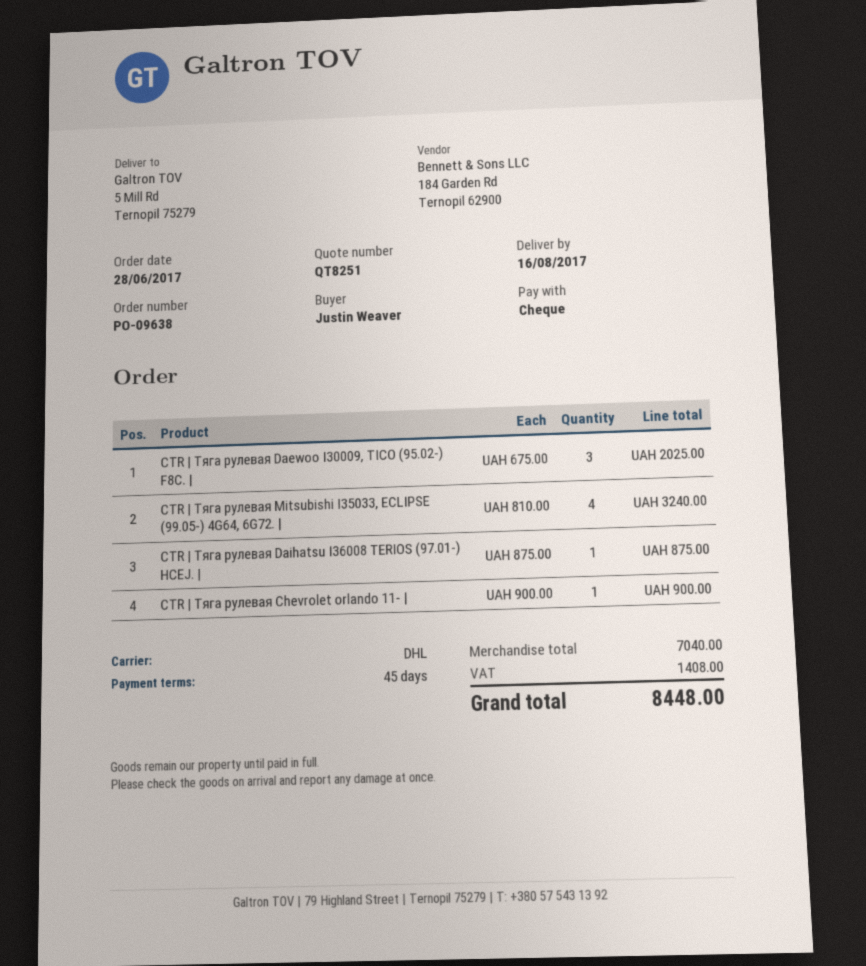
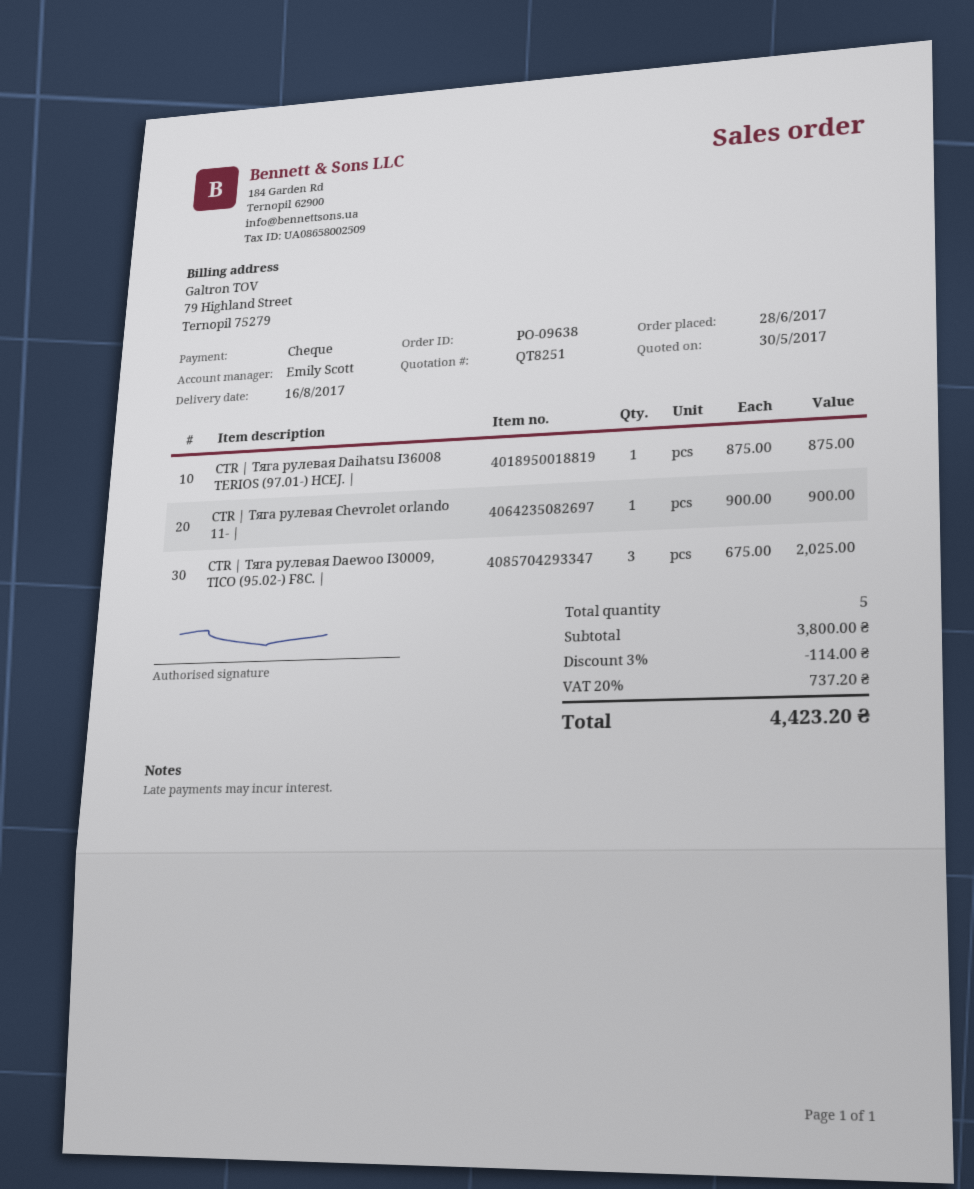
CTR | Тяга рулевая Mitsubishi I35033, ECLIPSE (99.05-) 4G64, 6G72. |: 4 x 810.00 = 3240.00 -> none
subtotal: 7040.00 -> 3800.00
discount: none -> 3% = 114.00
tax: 1408.00 -> 737.20
total: 8448.00 -> 4423.20

